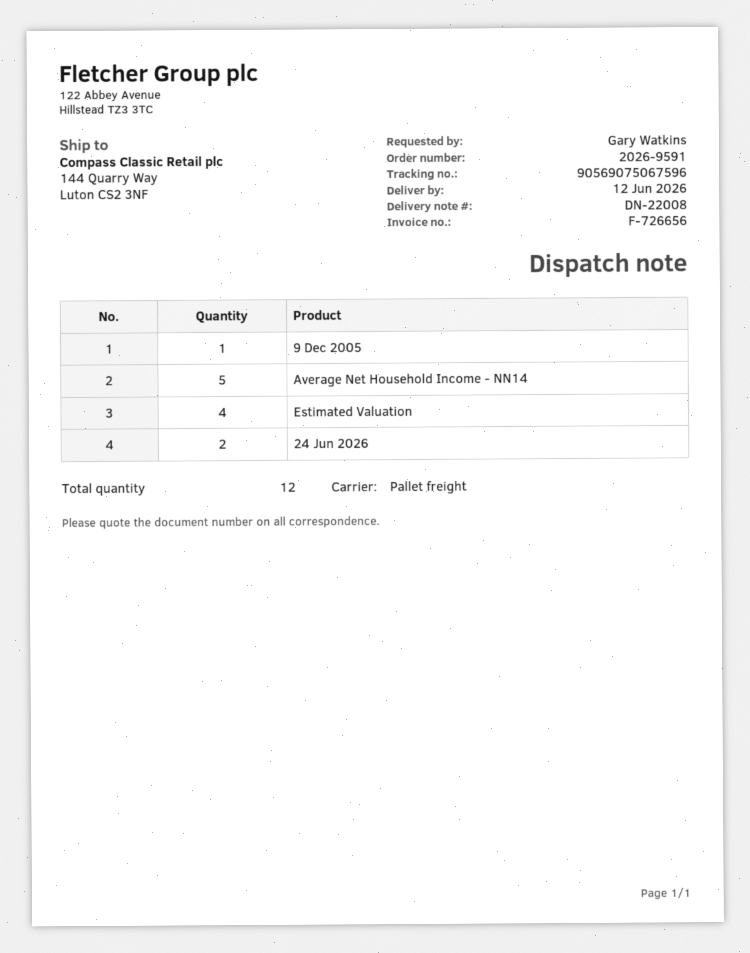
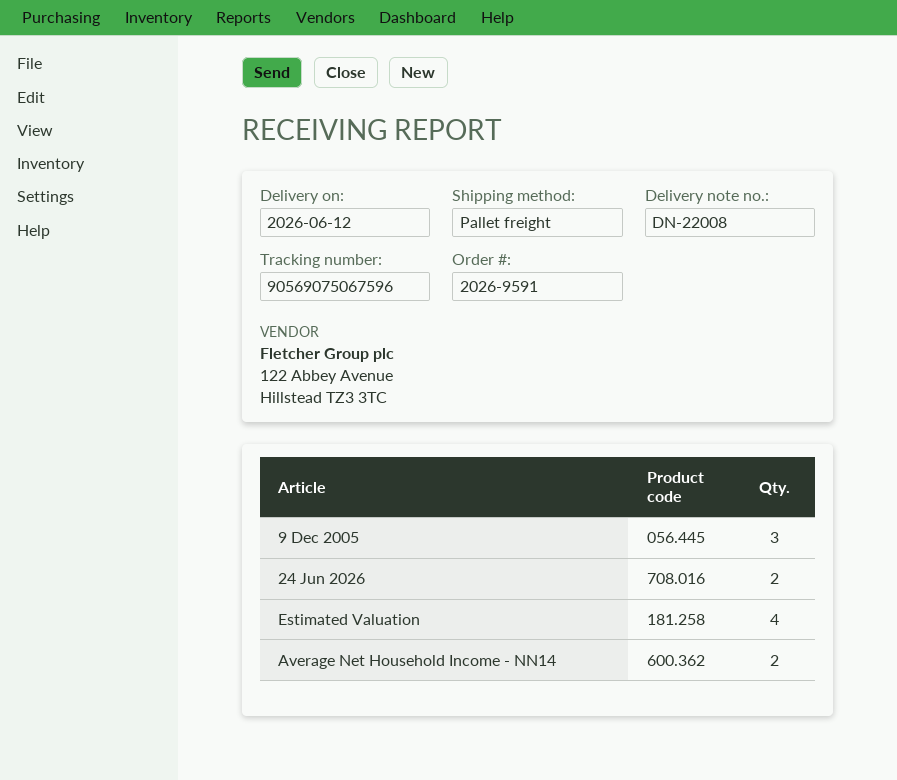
9 Dec 2005: 1 -> 3
Average Net Household Income - NN14: 5 -> 2

